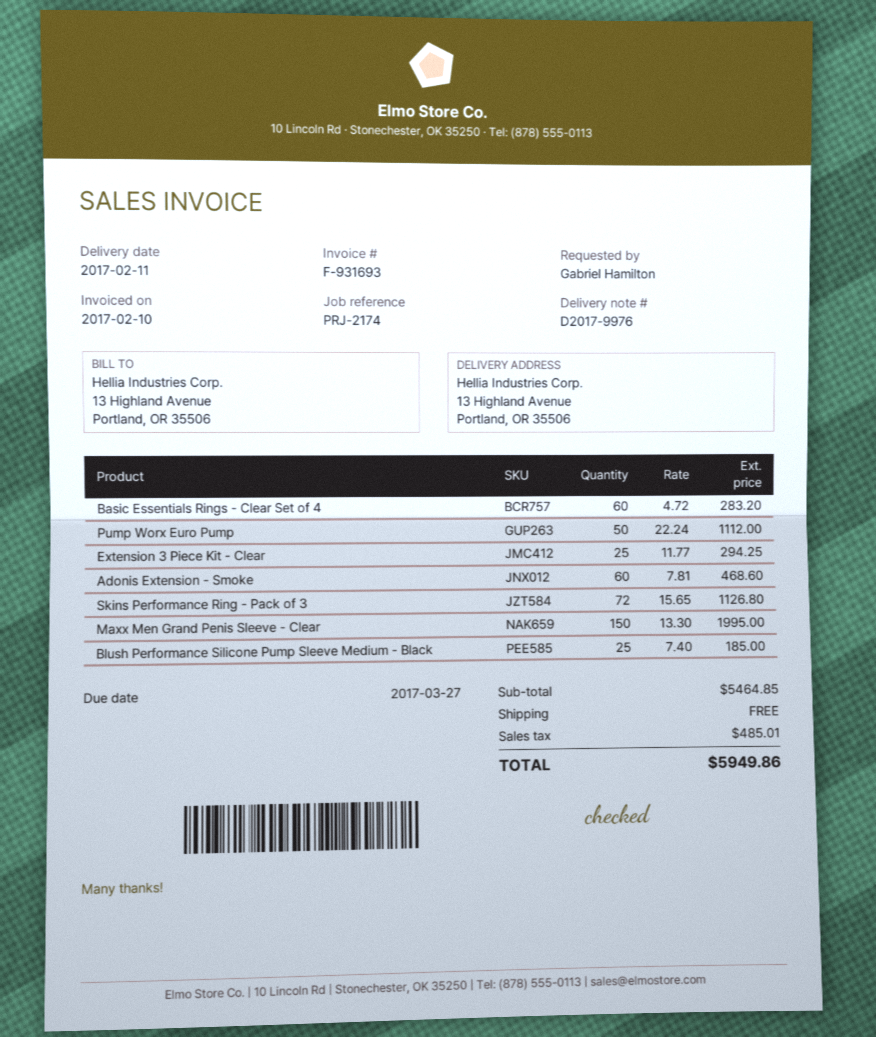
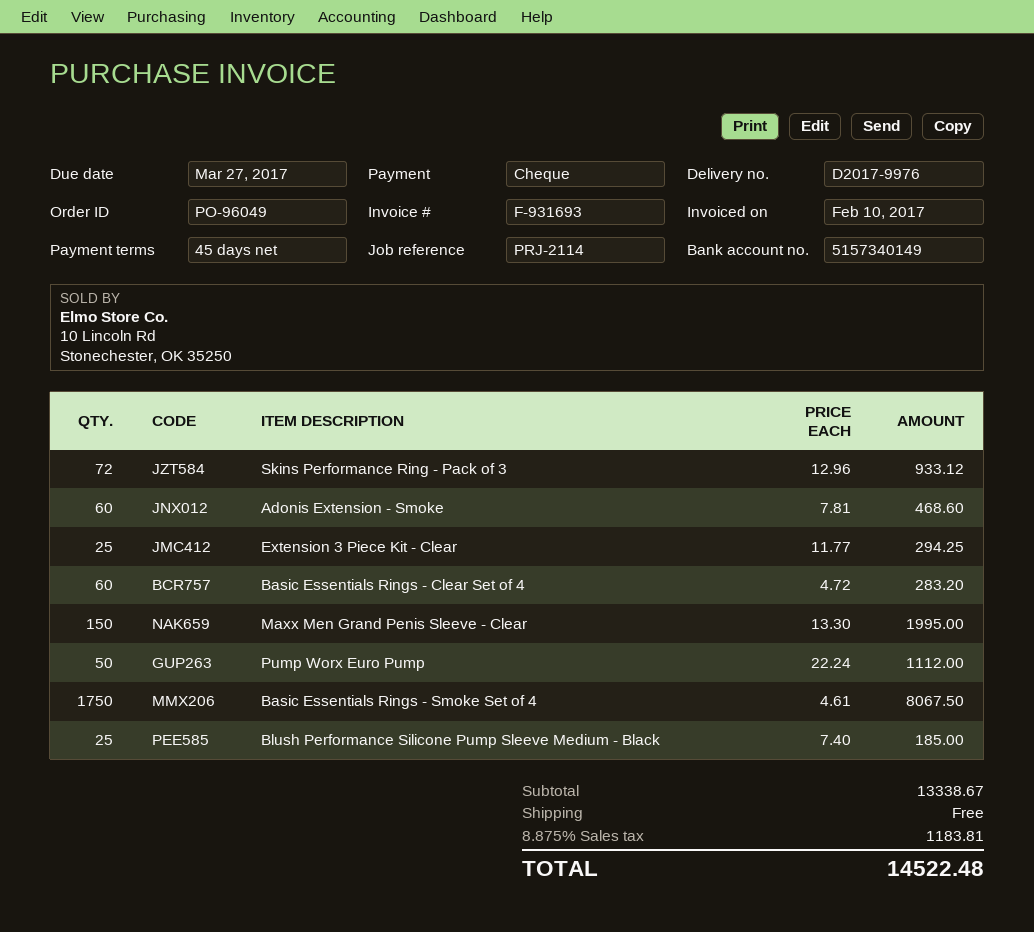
reference: PRJ-2174 -> PRJ-2114
Skins Performance Ring - Pack of 3: 72 x 15.65 = 1126.80 -> 72 x 12.96 = 933.12
Basic Essentials Rings - Smoke Set of 4: none -> 1750 x 4.61 = 8067.50
subtotal: 5464.85 -> 13338.67
tax: 485.01 -> 1183.81
total: 5949.86 -> 14522.48

